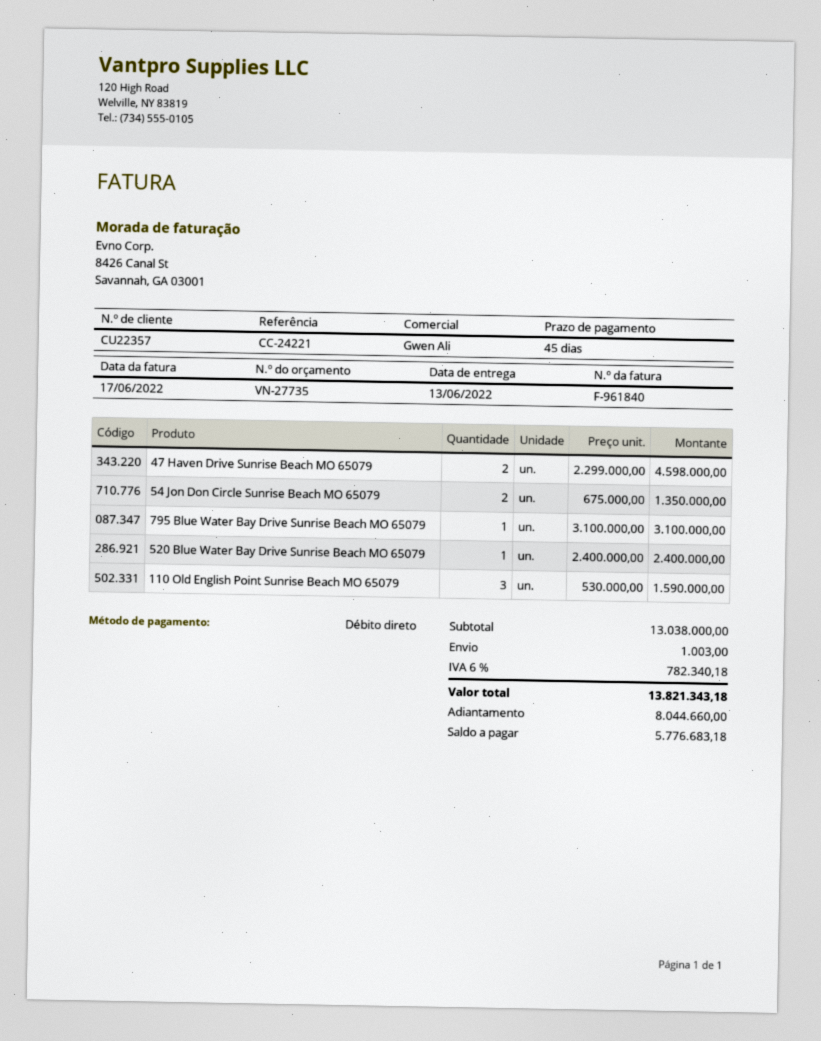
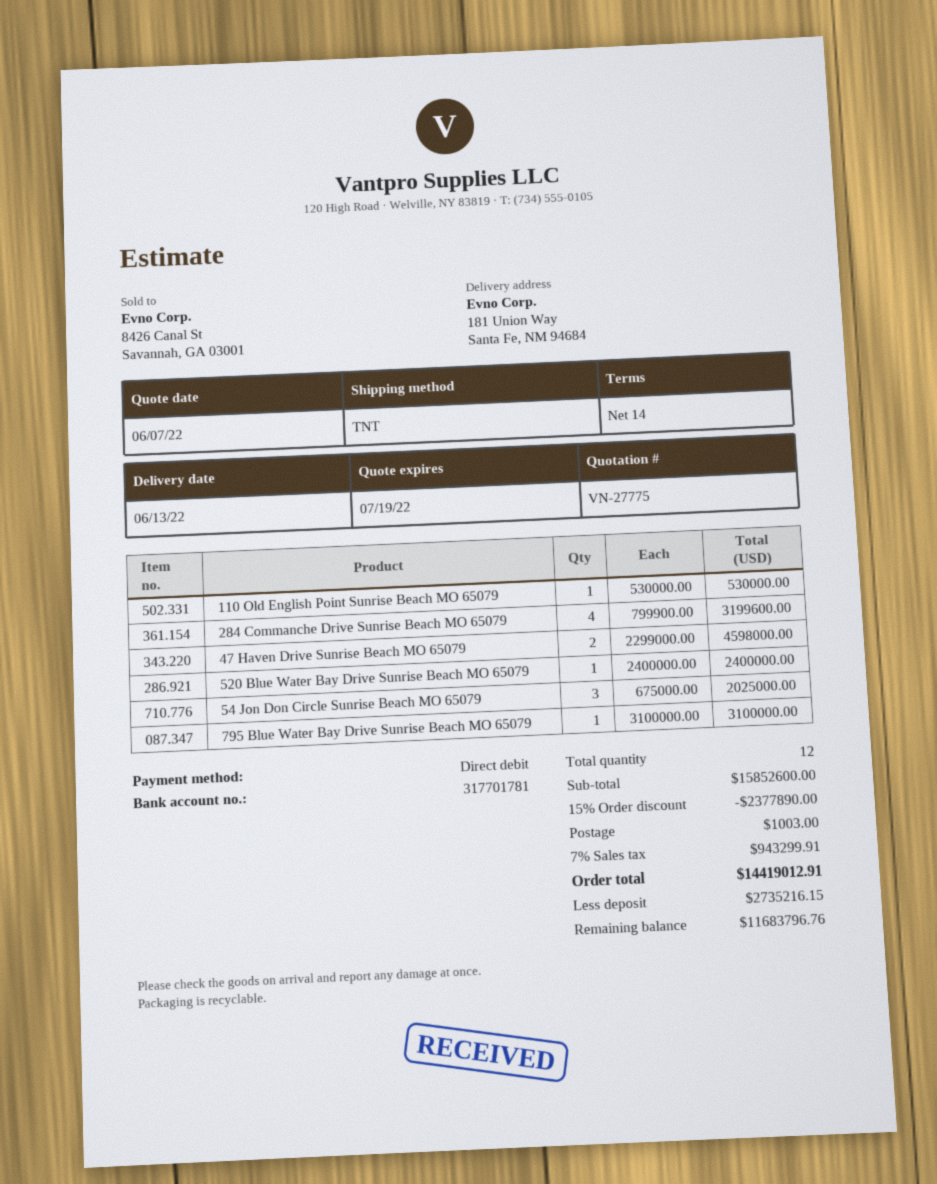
quote number: VN-27735 -> VN-27775
payment terms: 45 days -> 14 days
54 Jon Don Circle Sunrise Beach MO 65079: 2 x 675000.00 = 1350000.00 -> 3 x 675000.00 = 2025000.00
110 Old English Point Sunrise Beach MO 65079: 3 x 530000.00 = 1590000.00 -> 1 x 530000.00 = 530000.00
284 Commanche Drive Sunrise Beach MO 65079: none -> 4 x 799900.00 = 3199600.00
subtotal: 13038000.00 -> 15852600.00
discount: none -> 15% = 2377890.00
tax: 6% = 782340.18 -> 7% = 943299.91
total: 13821343.18 -> 14419012.91
deposit: 8044660.00 -> 2735216.15
balance: 5776683.18 -> 11683796.76

